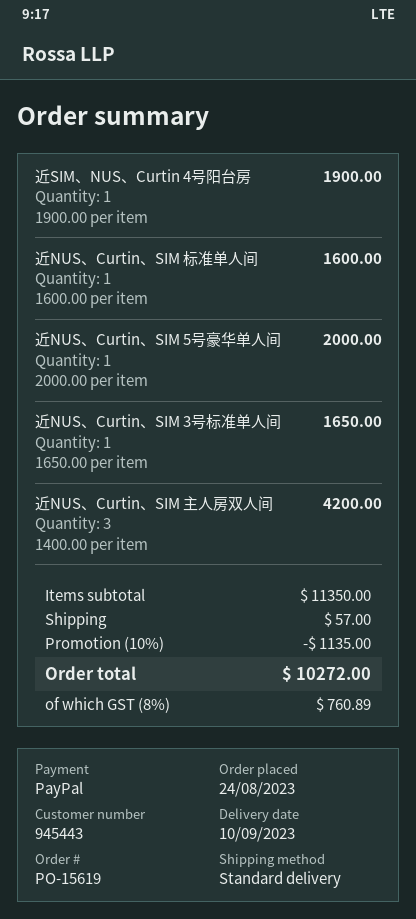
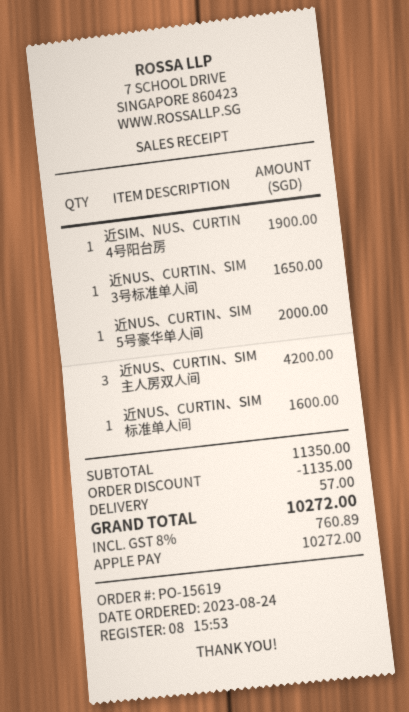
payment method: PayPal -> Apple Pay

